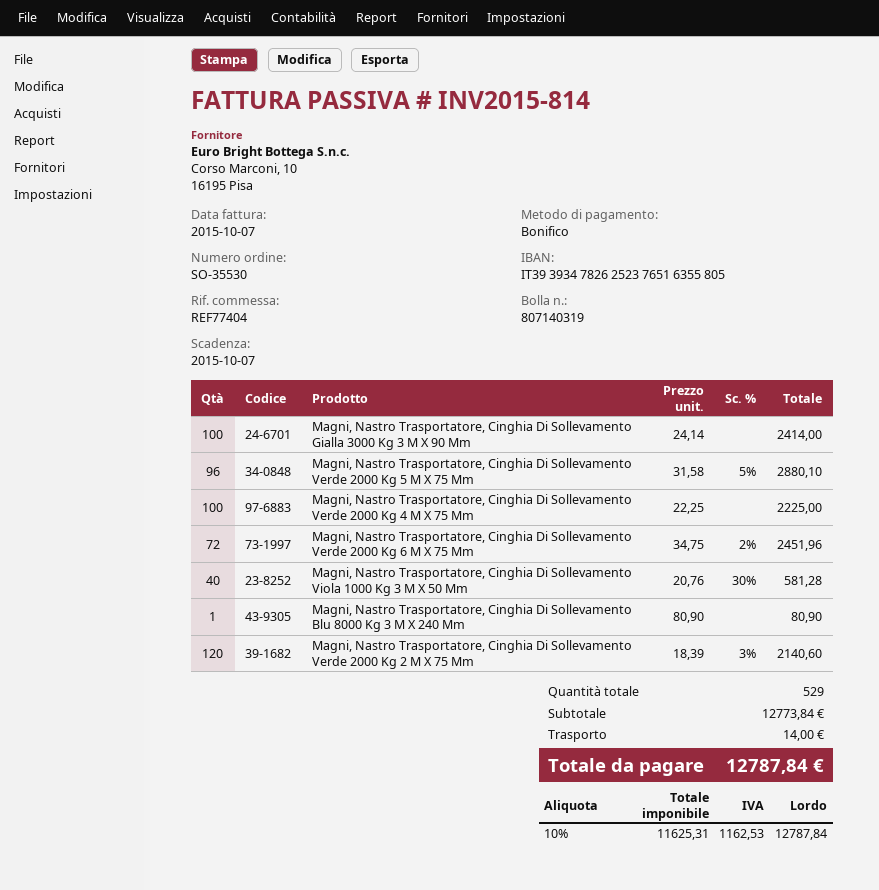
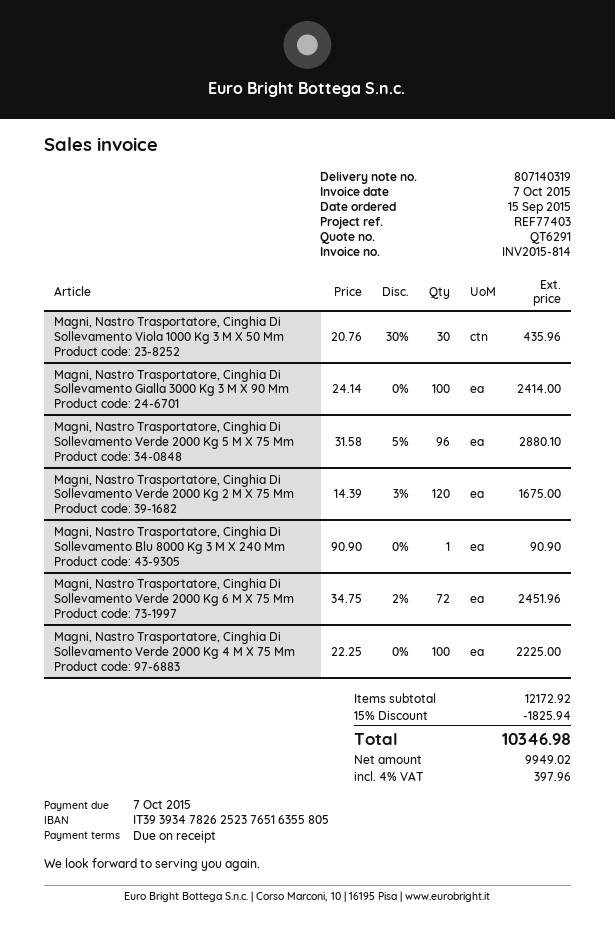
reference: REF77404 -> REF77403
Magni, Nastro Trasportatore, Cinghia Di Sollevamento Viola 1000 Kg 3 M X 50 Mm: 40 x 20.76 - 30% = 581.28 -> 30 x 20.76 - 30% = 435.96
Magni, Nastro Trasportatore, Cinghia Di Sollevamento Blu 8000 Kg 3 M X 240 Mm: 1 x 80.90 = 80.90 -> 1 x 90.90 = 90.90
Magni, Nastro Trasportatore, Cinghia Di Sollevamento Verde 2000 Kg 2 M X 75 Mm: 120 x 18.39 - 3% = 2140.60 -> 120 x 14.39 - 3% = 1675.00
subtotal: 12773.84 -> 12172.92
discount: none -> 15% = 1825.94
shipping: 14.00 -> none
net: 11625.31 -> 9949.02
tax: 10% = 1162.53 -> 4% = 397.96
total: 12787.84 -> 10346.98

